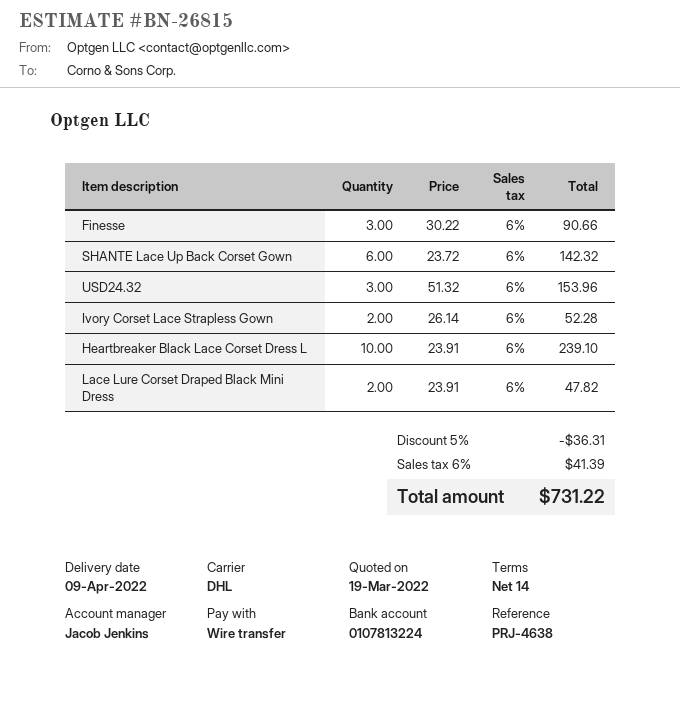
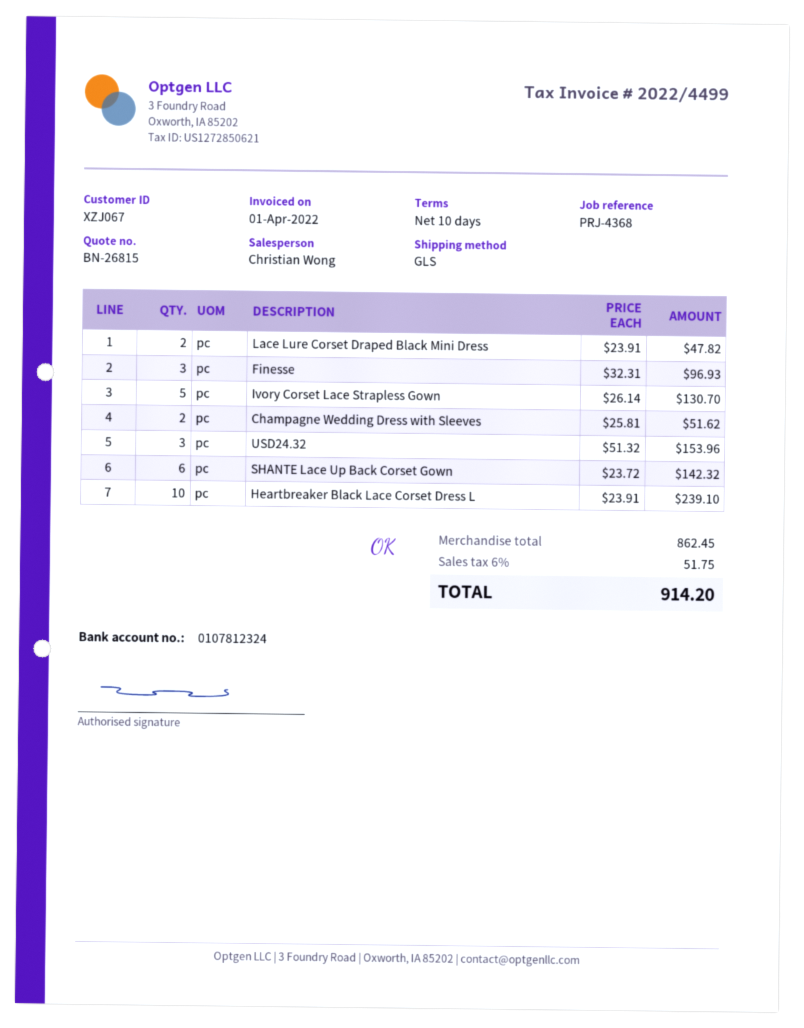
payment terms: 14 days -> 10 days
reference: PRJ-4638 -> PRJ-4368
sales rep: Jacob Jenkins -> Christian Wong
bank account: 0107813224 -> 0107812324
shipping method: DHL -> GLS
Finesse: 3 x 30.22 = 90.66 -> 3 x 32.31 = 96.93
Ivory Corset Lace Strapless Gown: 2 x 26.14 = 52.28 -> 5 x 26.14 = 130.70
Champagne Wedding Dress with Sleeves: none -> 2 x 25.81 = 51.62
discount: 5% = 36.31 -> none
tax: 6% = 41.39 -> 6% = 51.75
total: 731.22 -> 914.20

